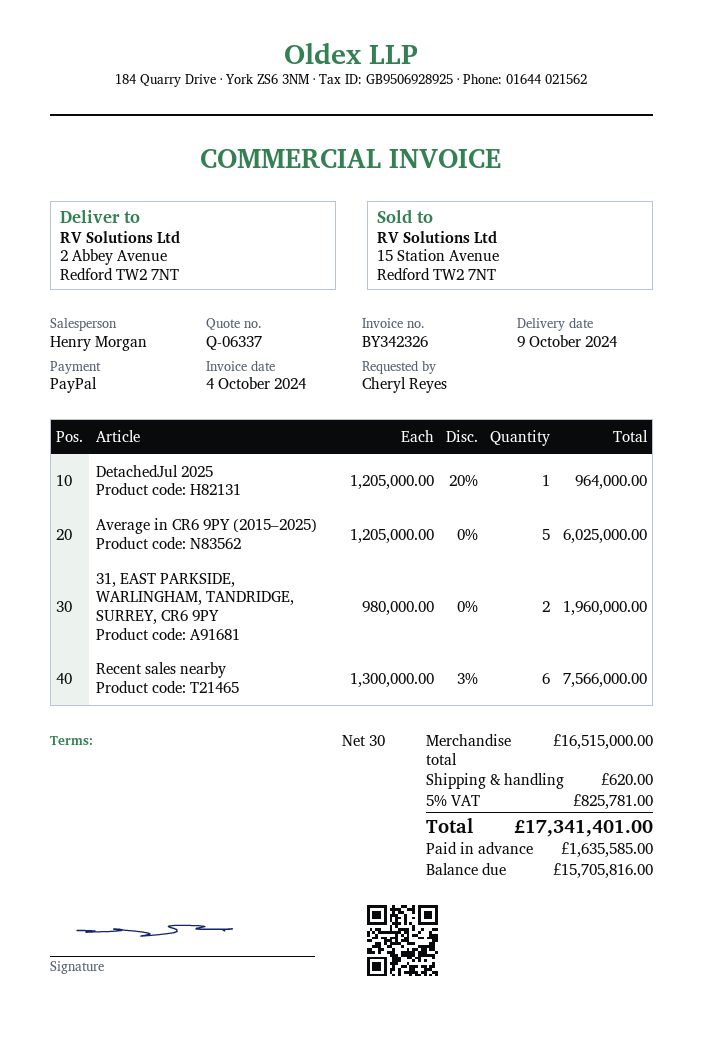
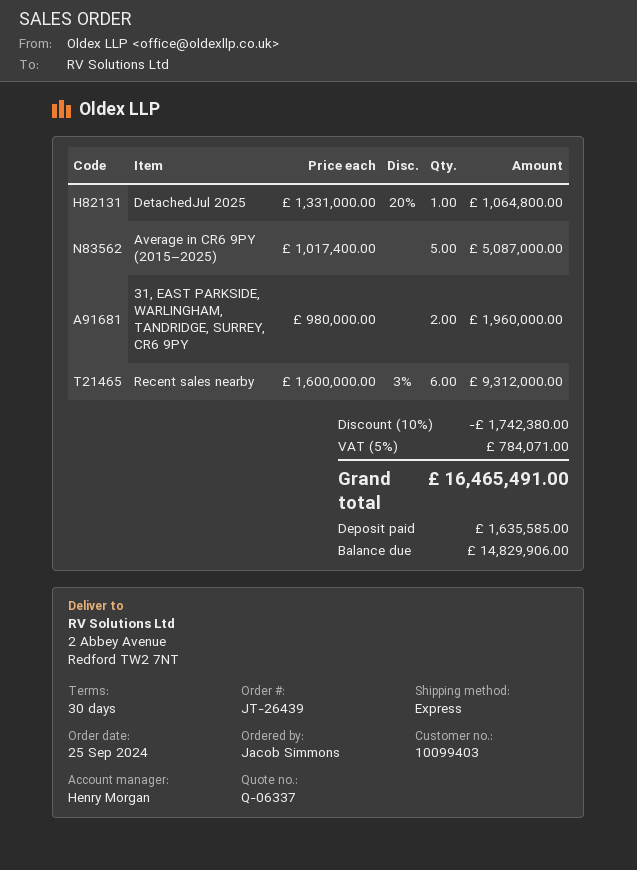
ordered by: Cheryl Reyes -> Jacob Simmons
DetachedJul 2025: 1 x 1205000.00 - 20% = 964000.00 -> 1 x 1331000.00 - 20% = 1064800.00
Average in CR6 9PY (2015–2025): 5 x 1205000.00 = 6025000.00 -> 5 x 1017400.00 = 5087000.00
Recent sales nearby: 6 x 1300000.00 - 3% = 7566000.00 -> 6 x 1600000.00 - 3% = 9312000.00
discount: none -> 10% = 1742380.00
shipping: 620.00 -> none
tax: 5% = 825781.00 -> 5% = 784071.00
total: 17341401.00 -> 16465491.00
balance: 15705816.00 -> 14829906.00

